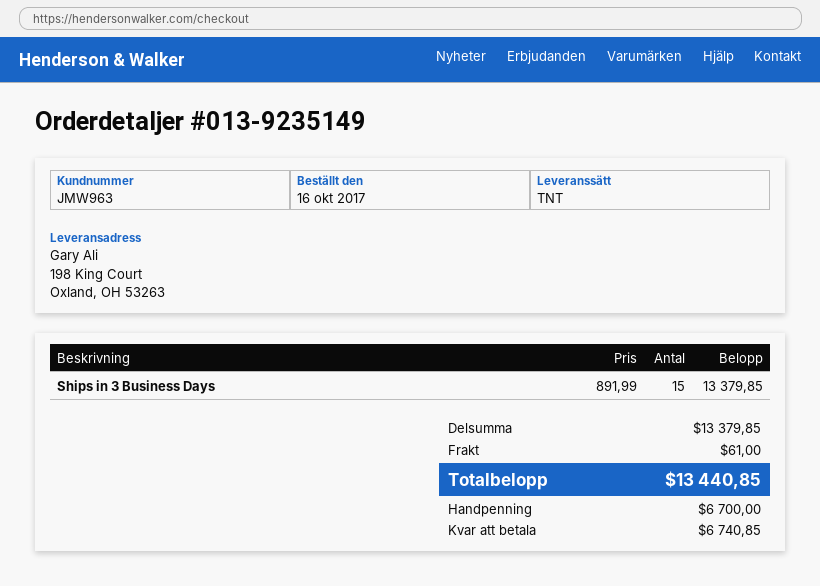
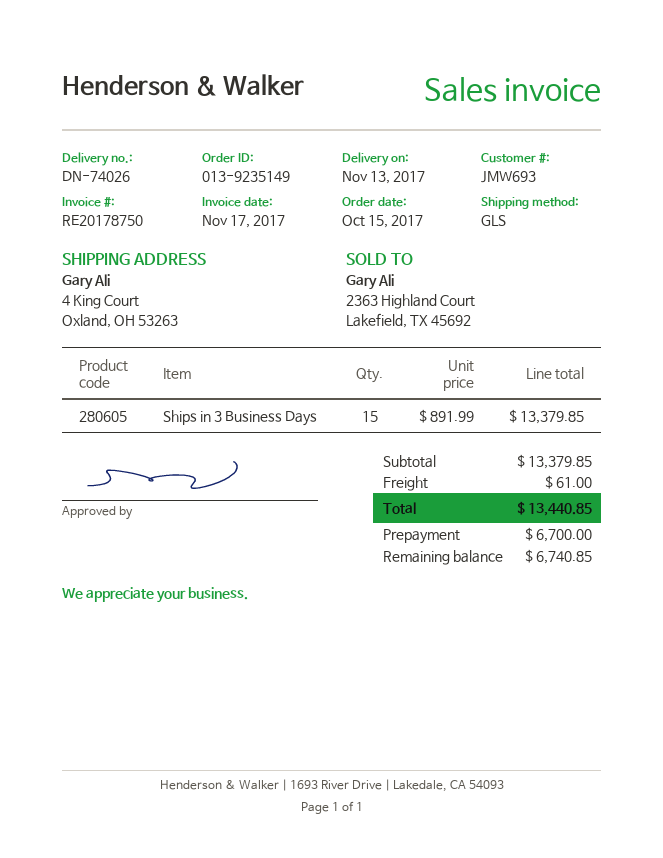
order date: 2017-10-16 -> 2017-10-15
customer number: JMW963 -> JMW693
shipping method: TNT -> GLS
ship to: 198 King Court, Oxland, OH 53263 -> 4 King Court, Oxland, OH 53263

